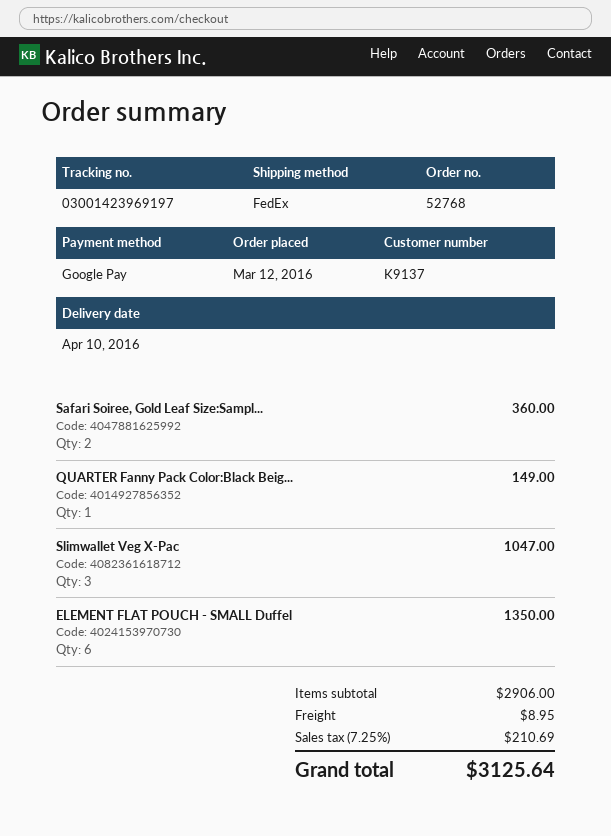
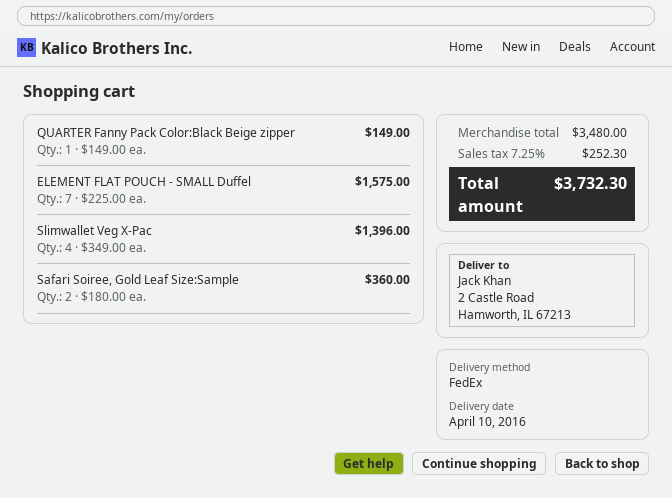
Slimwallet Veg X-Pac: 3 for 1047.00 -> 4 for 1396.00
ELEMENT FLAT POUCH - SMALL Duffel: 6 for 1350.00 -> 7 for 1575.00
subtotal: 2906.00 -> 3480.00
shipping: 8.95 -> none
tax: 7.25% = 210.69 -> 7.25% = 252.30
total: 3125.64 -> 3732.30

